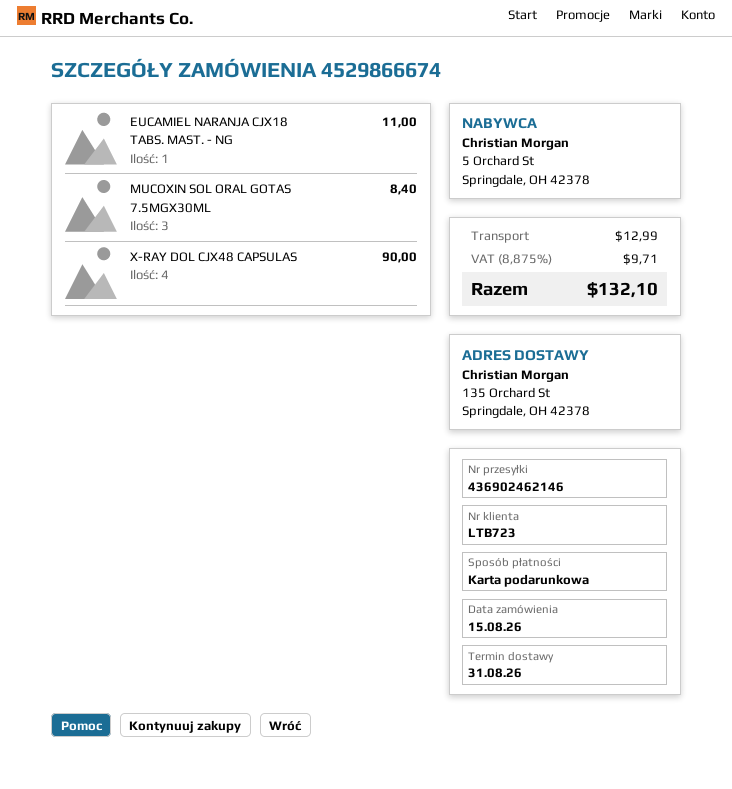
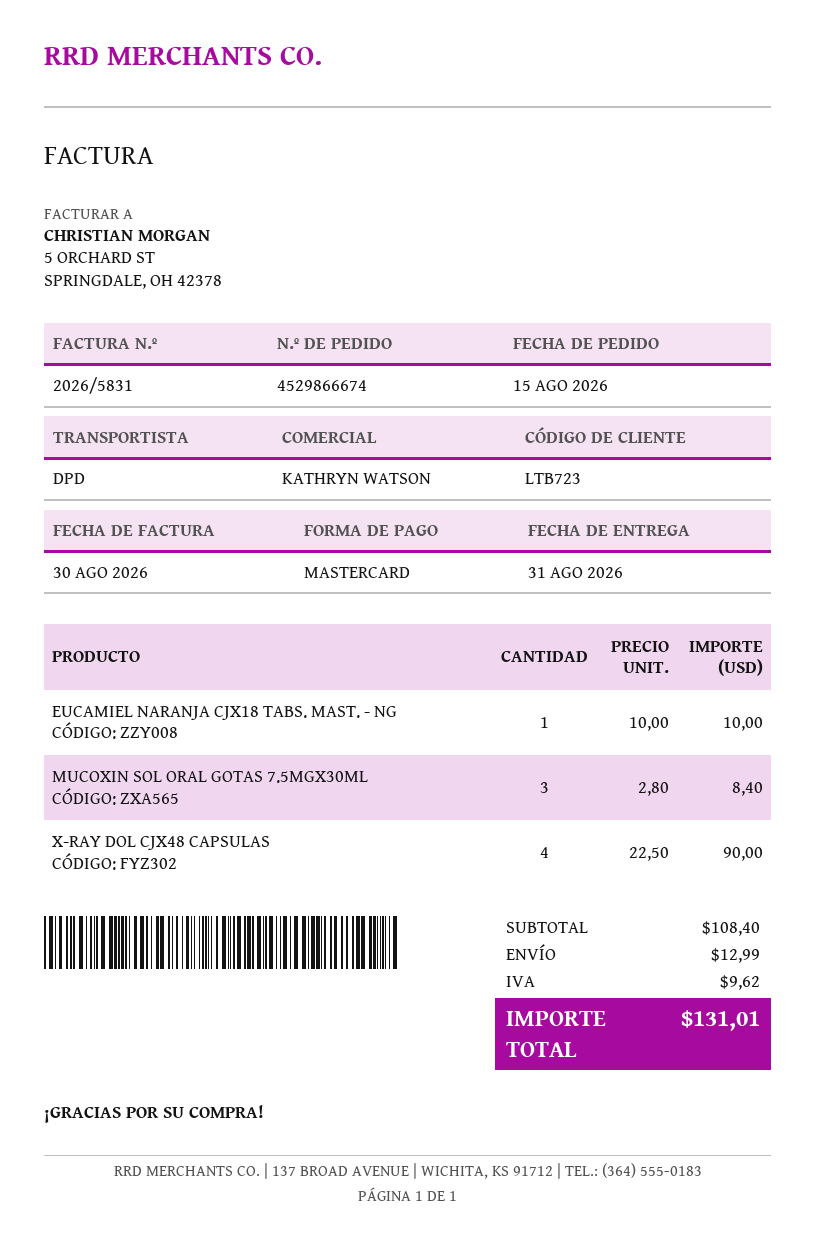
payment method: gift card -> Mastercard
EUCAMIEL NARANJA CJX18 TABS. MAST. - NG: 1 for 11.00 -> 1 for 10.00
tax: 9.71 -> 9.62
total: 132.10 -> 131.01

